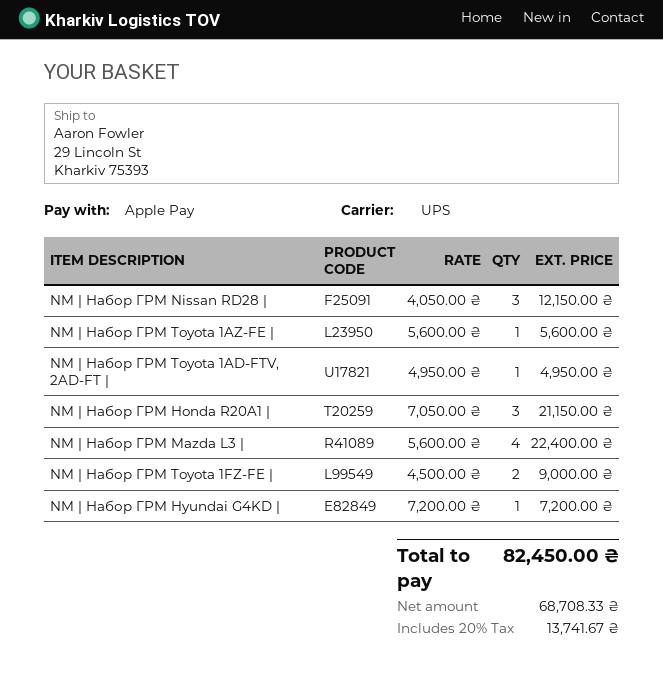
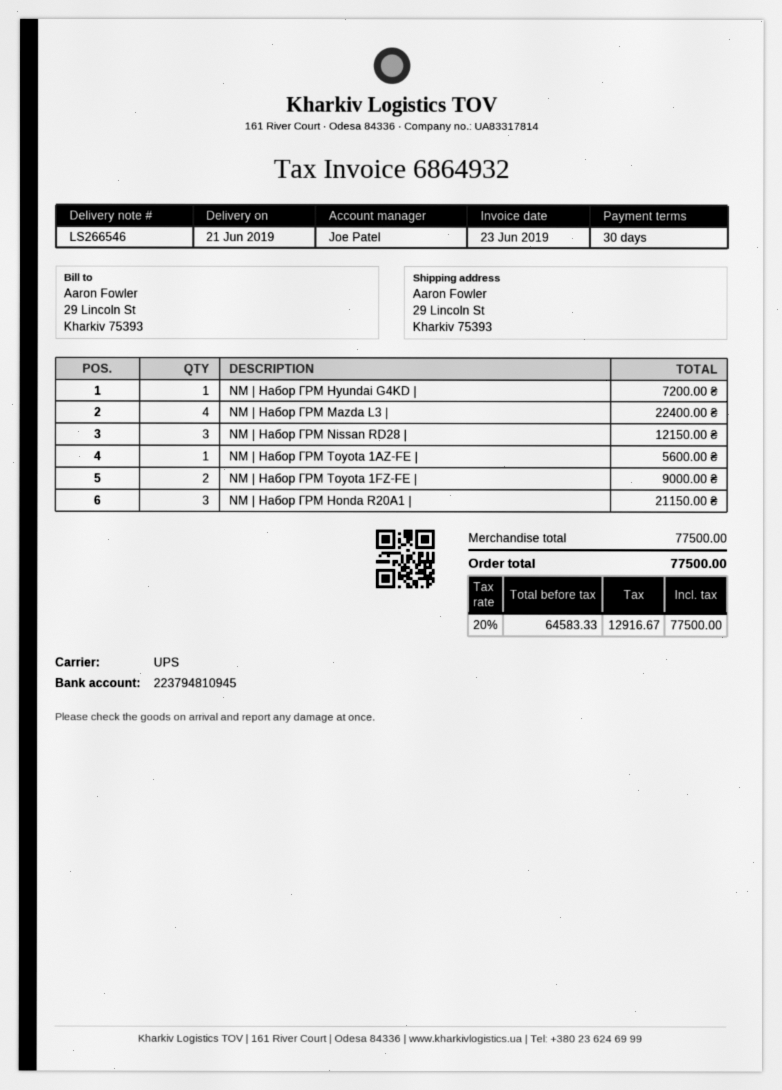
NM | Набор ГРМ Toyota 1AD-FTV, 2AD-FT |: 1 for 4950.00 -> none
net: 68708.33 -> 64583.33
tax: 20% = 13741.67 -> 20% = 12916.67
total: 82450.00 -> 77500.00

